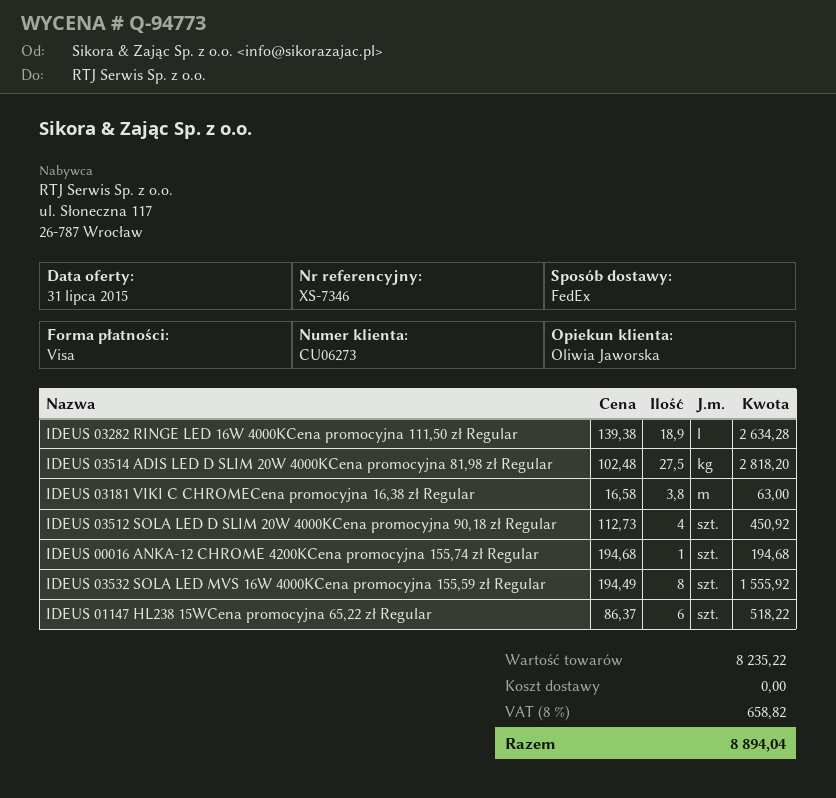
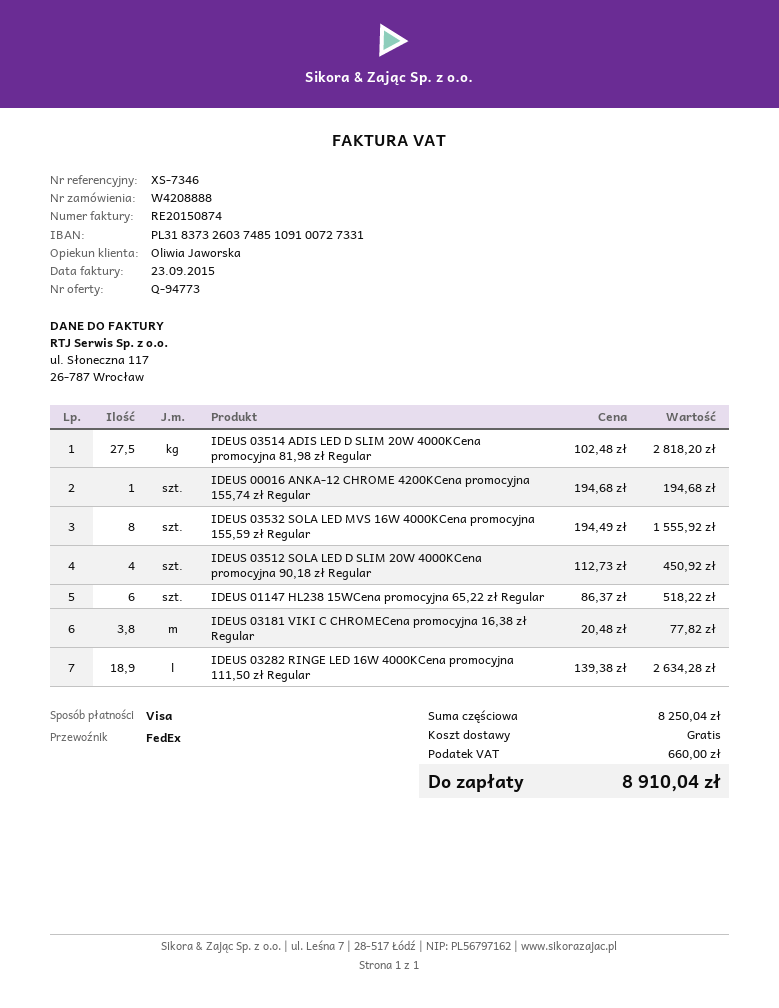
IDEUS 03181 VIKI C CHROMECena promocyjna 16,38 zł Regular: 3.8 x 16.58 = 63.00 -> 3.8 x 20.48 = 77.82
subtotal: 8235.22 -> 8250.04
tax: 658.82 -> 660.00
total: 8894.04 -> 8910.04

